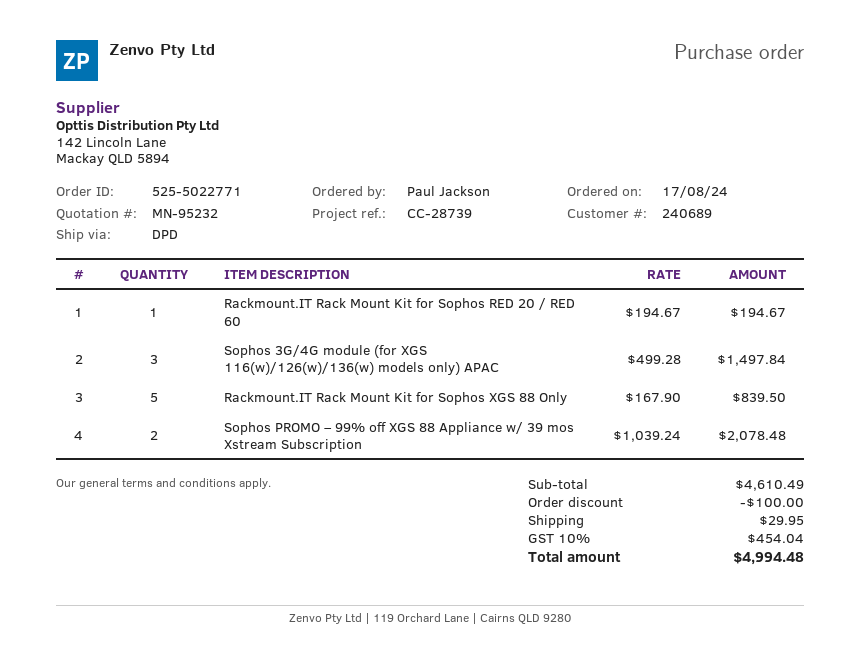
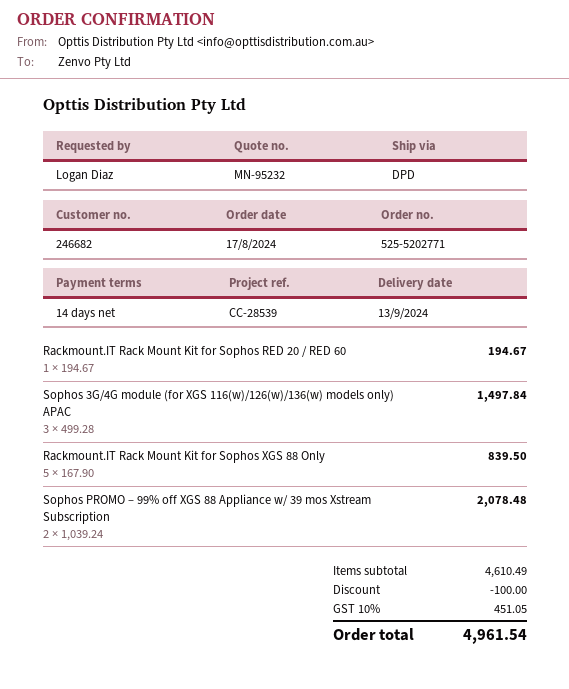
order number: 525-5022771 -> 525-5202771
customer number: 240689 -> 246682
reference: CC-28739 -> CC-28539
ordered by: Paul Jackson -> Logan Diaz
shipping: 29.95 -> none
tax: 10% = 454.04 -> 10% = 451.05
total: 4994.48 -> 4961.54

